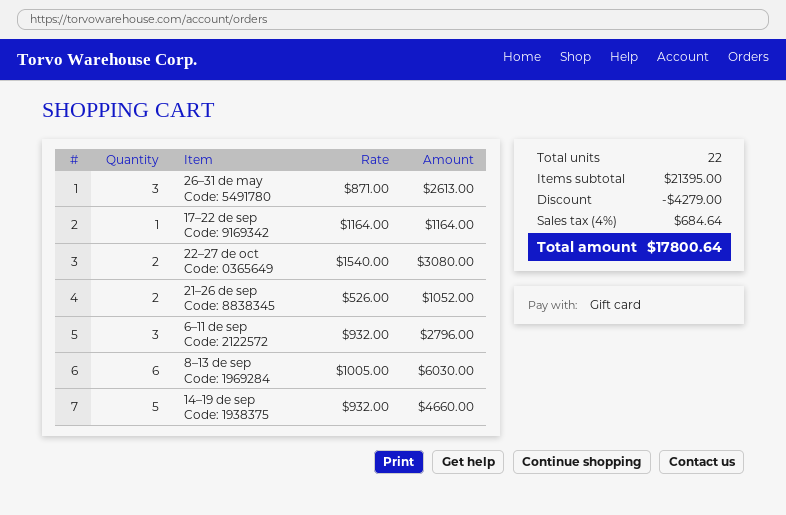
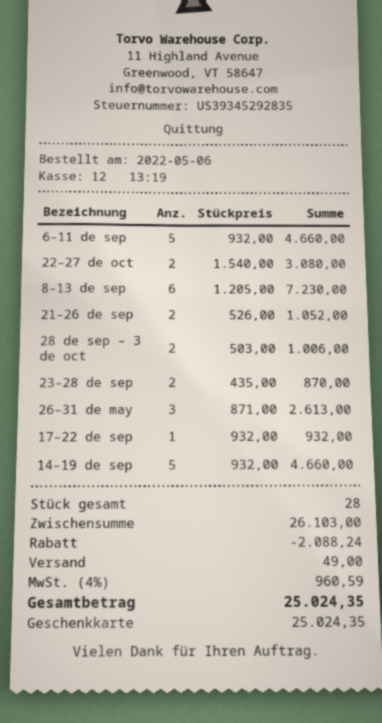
17–22 de sep: 1 x 1164.00 = 1164.00 -> 1 x 932.00 = 932.00
6–11 de sep: 3 x 932.00 = 2796.00 -> 5 x 932.00 = 4660.00
8–13 de sep: 6 x 1005.00 = 6030.00 -> 6 x 1205.00 = 7230.00
28 de sep – 3 de oct: none -> 2 x 503.00 = 1006.00
23–28 de sep: none -> 2 x 435.00 = 870.00
total quantity: 22 -> 28
subtotal: 21395.00 -> 26103.00
discount: 4279.00 -> 2088.24
shipping: none -> 49.00
tax: 4% = 684.64 -> 4% = 960.59
total: 17800.64 -> 25024.35

